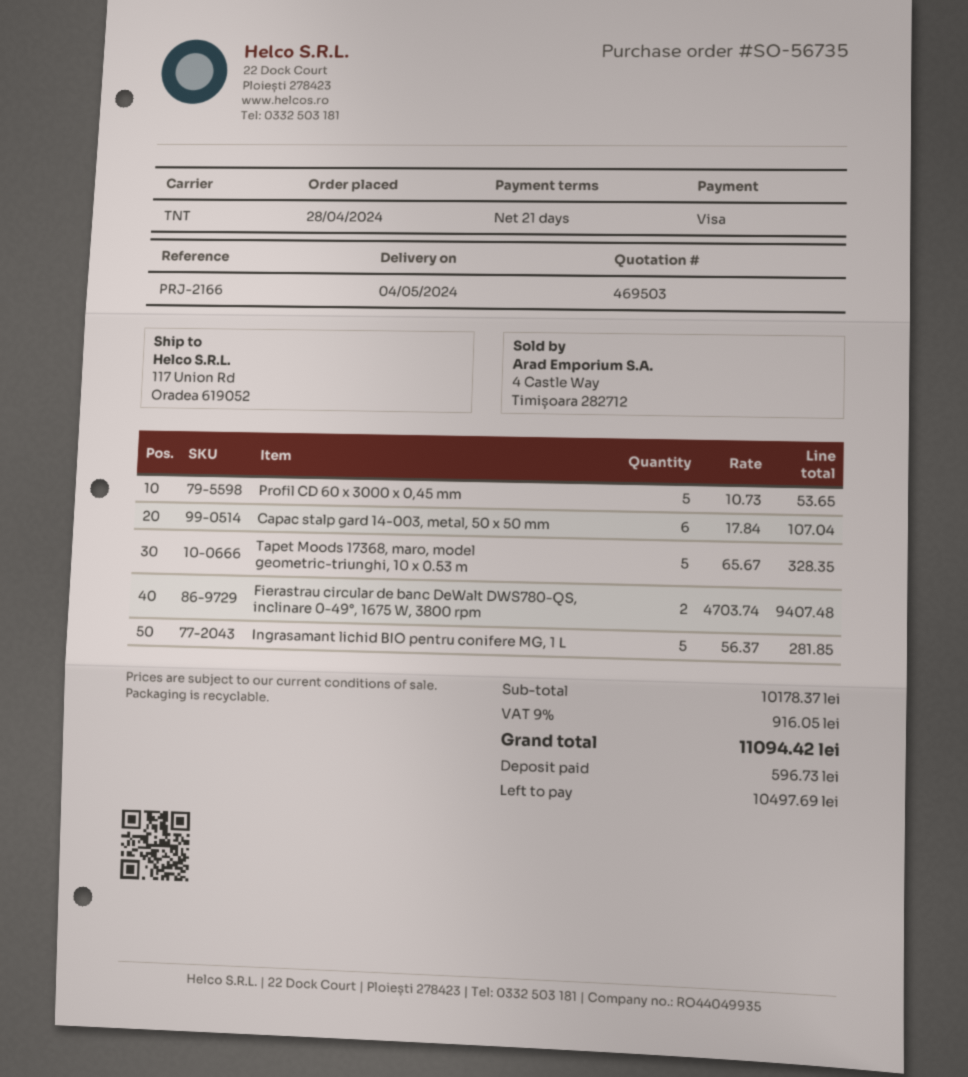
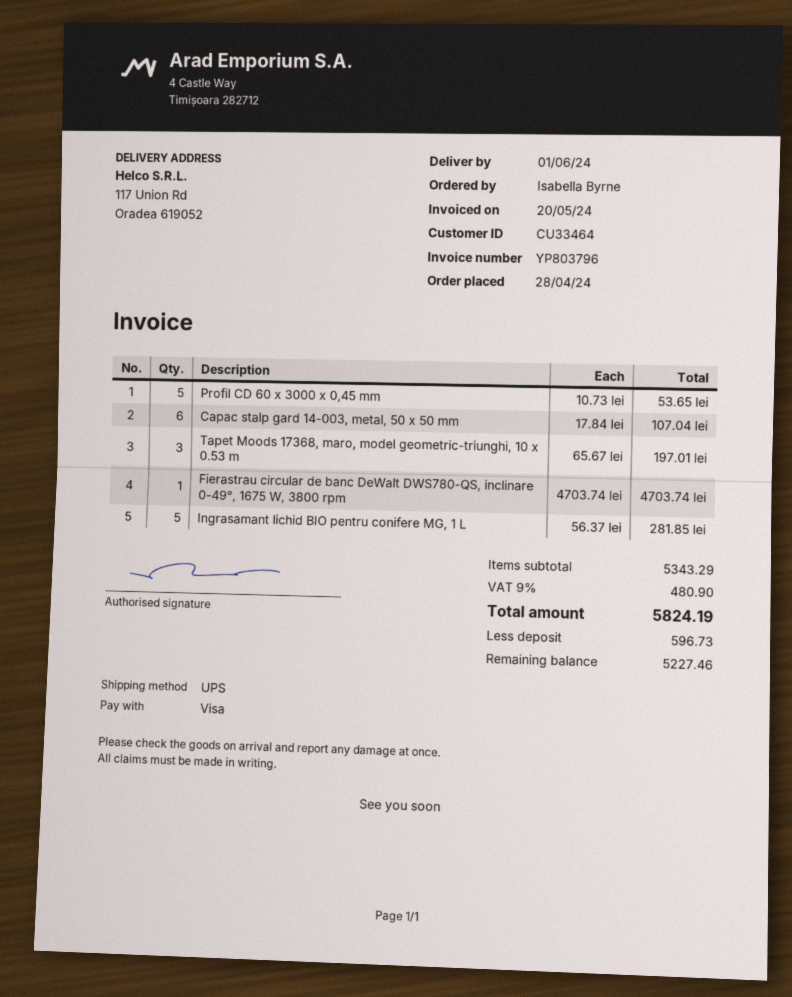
delivery date: 2024-05-04 -> 2024-06-01
shipping method: TNT -> UPS
Tapet Moods 17368, maro, model geometric-triunghi, 10 x 0.53 m: 5 x 65.67 = 328.35 -> 3 x 65.67 = 197.01
Fierastrau circular de banc DeWalt DWS780-QS, inclinare 0-49°, 1675 W, 3800 rpm: 2 x 4703.74 = 9407.48 -> 1 x 4703.74 = 4703.74
subtotal: 10178.37 -> 5343.29
tax: 9% = 916.05 -> 9% = 480.90
total: 11094.42 -> 5824.19
balance: 10497.69 -> 5227.46

